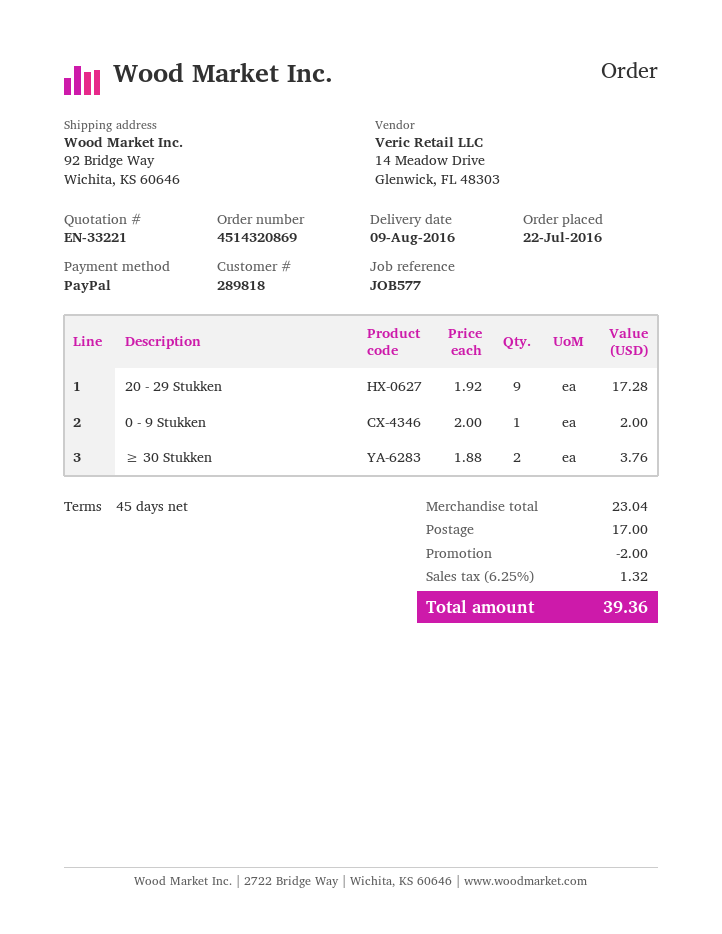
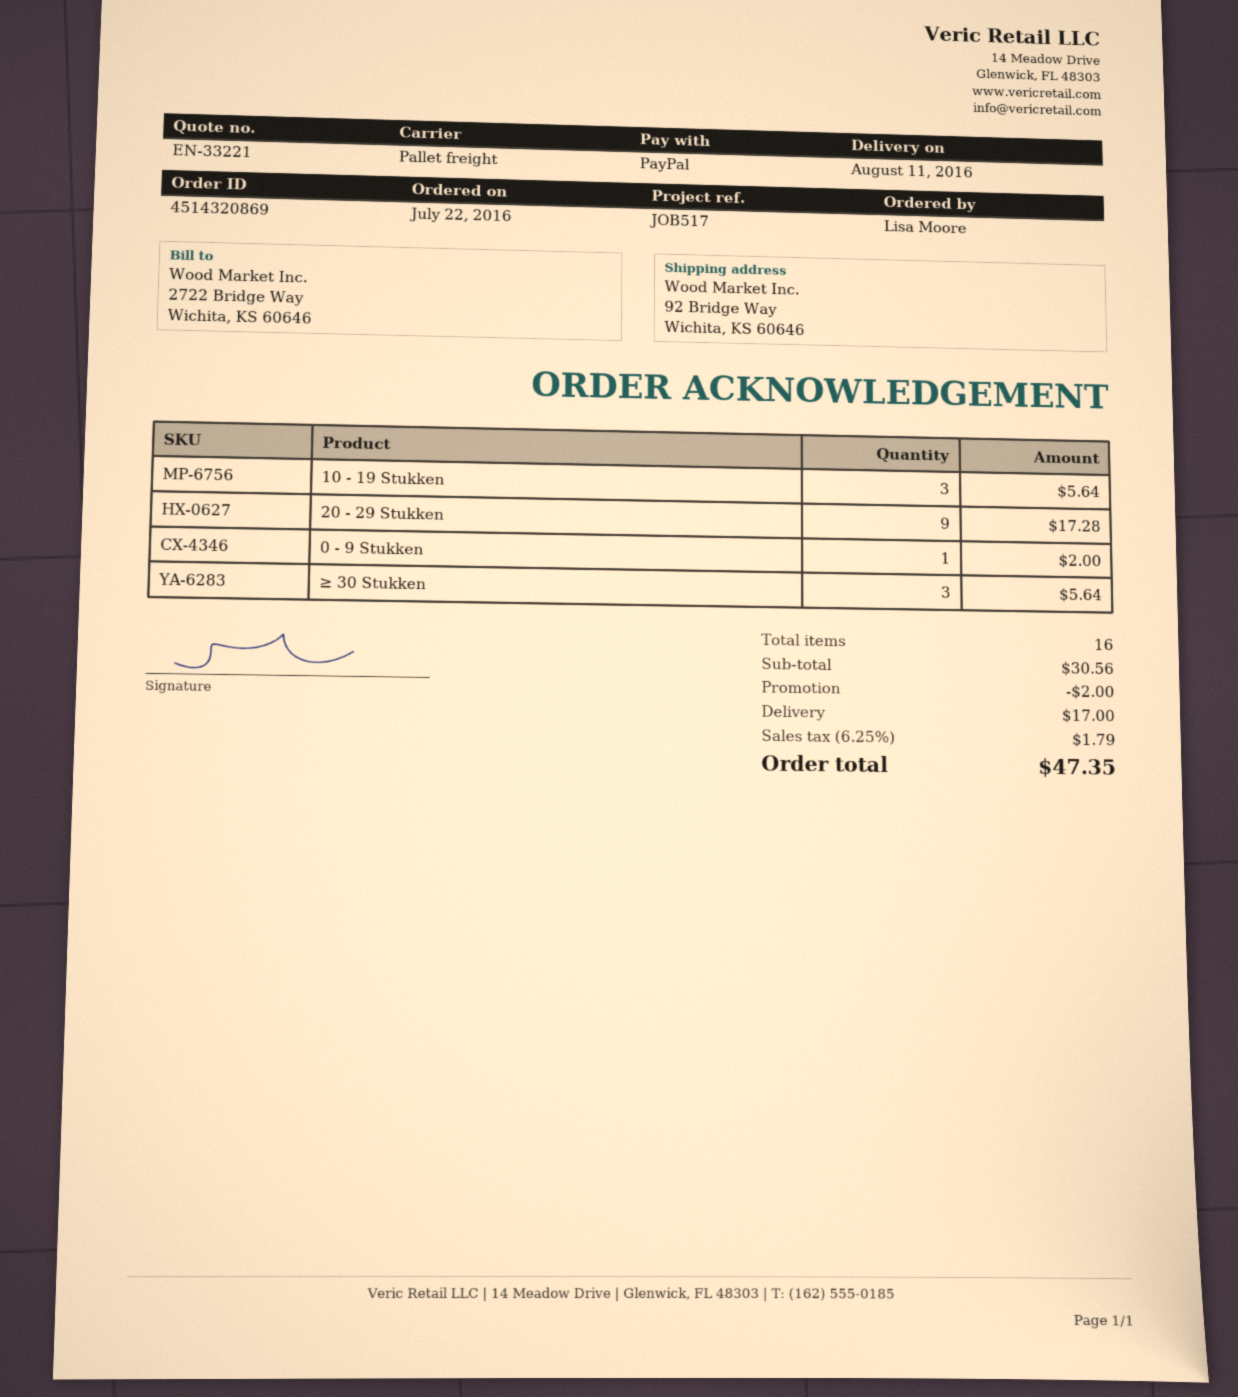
delivery date: 2016-08-09 -> 2016-08-11
reference: JOB577 -> JOB517
≥ 30 Stukken: 2 for 3.76 -> 3 for 5.64
10 - 19 Stukken: none -> 3 for 5.64
subtotal: 23.04 -> 30.56
tax: 6.25% = 1.32 -> 6.25% = 1.79
total: 39.36 -> 47.35

